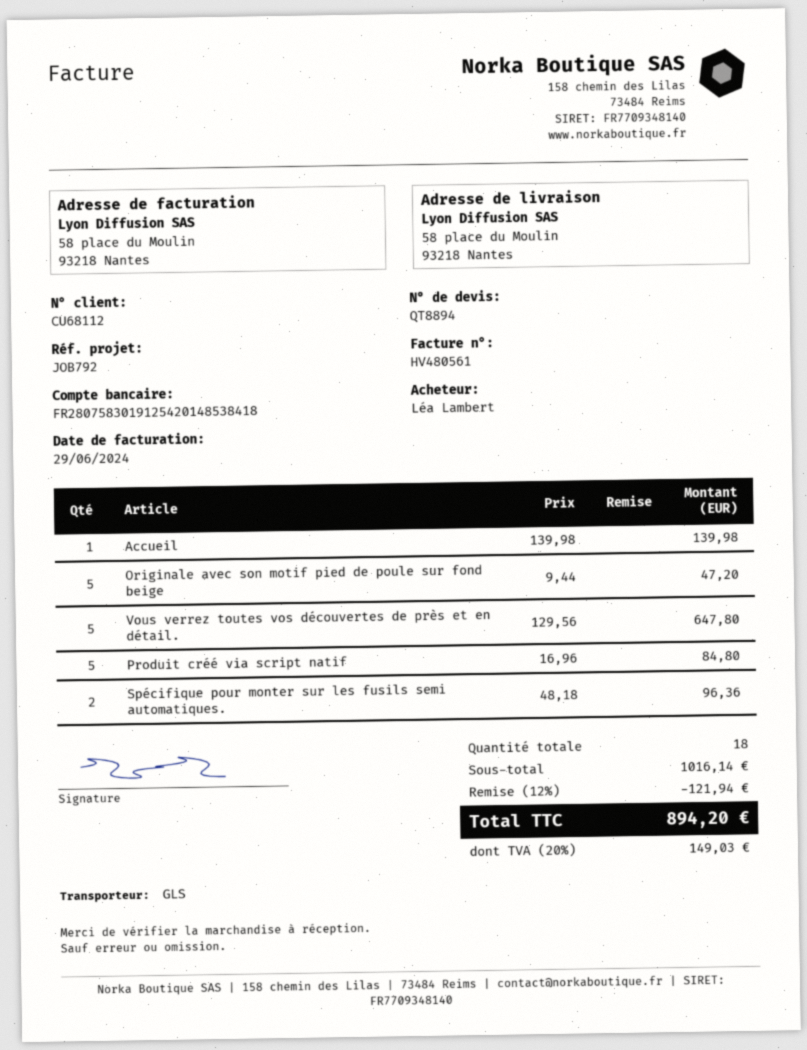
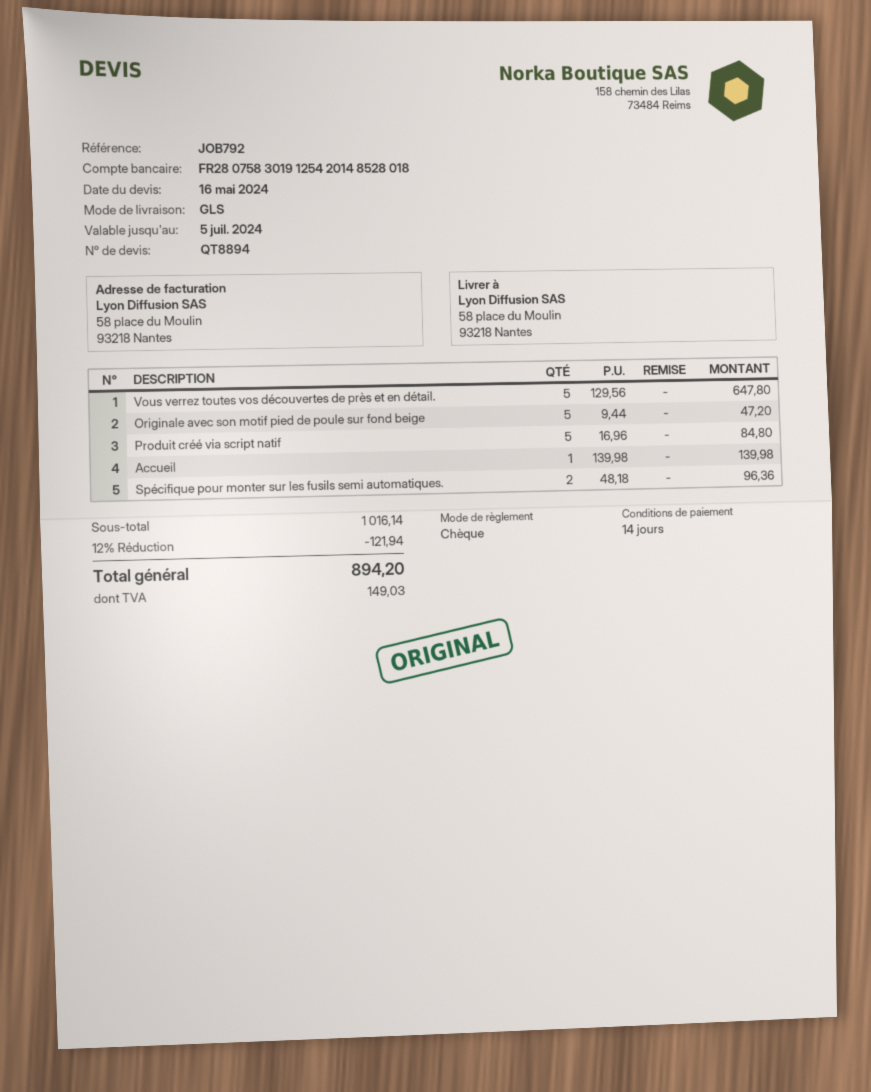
bank account: FR2807583019125420148538418 -> FR2807583019125420148528018

